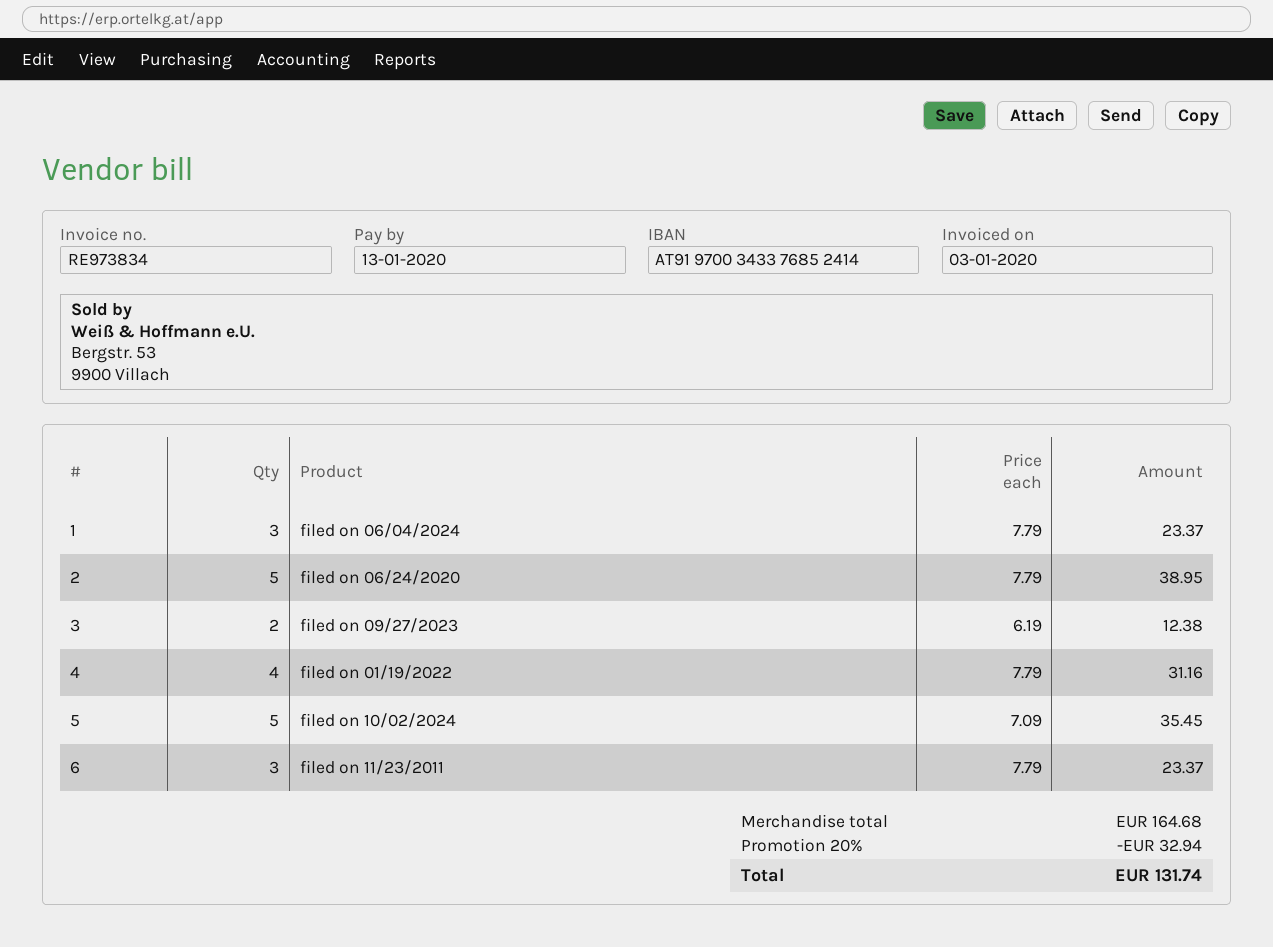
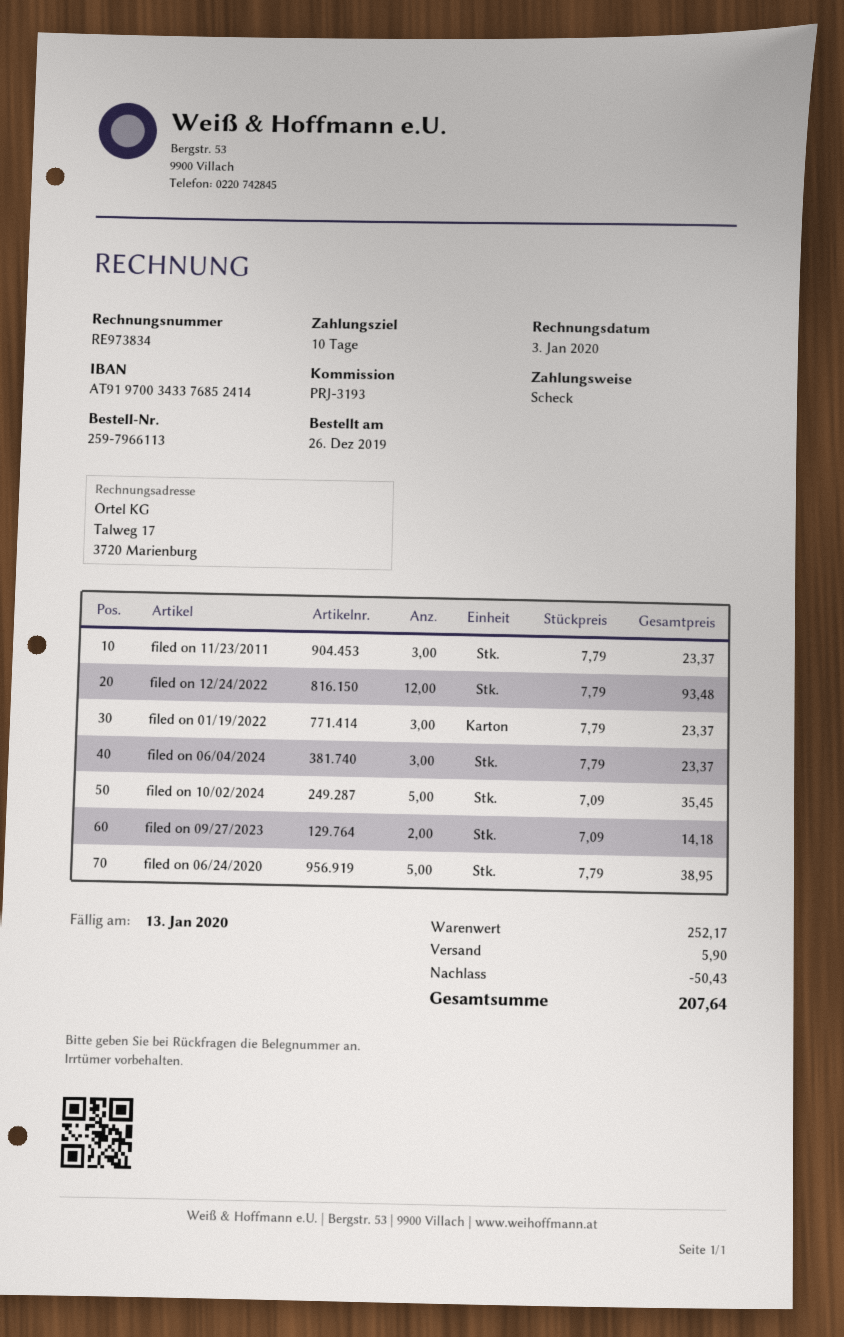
filed on 09/27/2023: 2 x 6.19 = 12.38 -> 2 x 7.09 = 14.18
filed on 01/19/2022: 4 x 7.79 = 31.16 -> 3 x 7.79 = 23.37
filed on 12/24/2022: none -> 12 x 7.79 = 93.48
subtotal: 164.68 -> 252.17
discount: 32.94 -> 50.43
shipping: none -> 5.90
total: 131.74 -> 207.64

